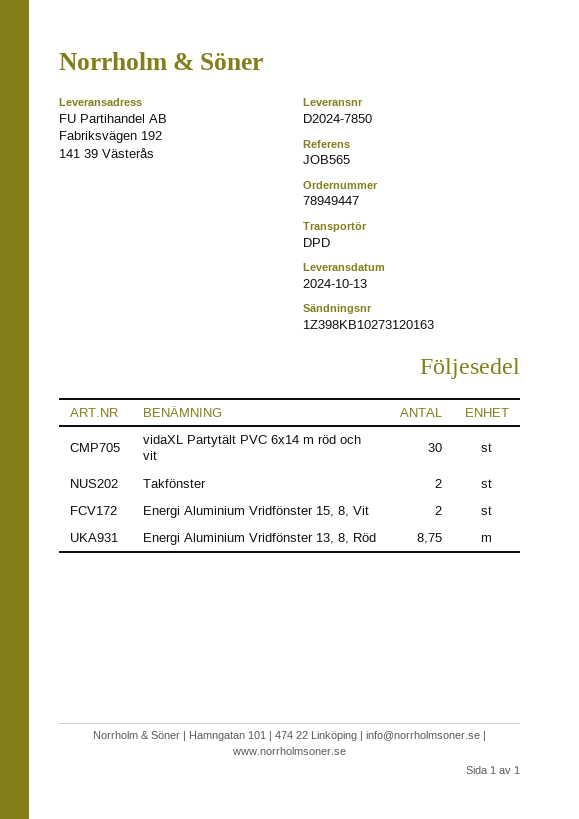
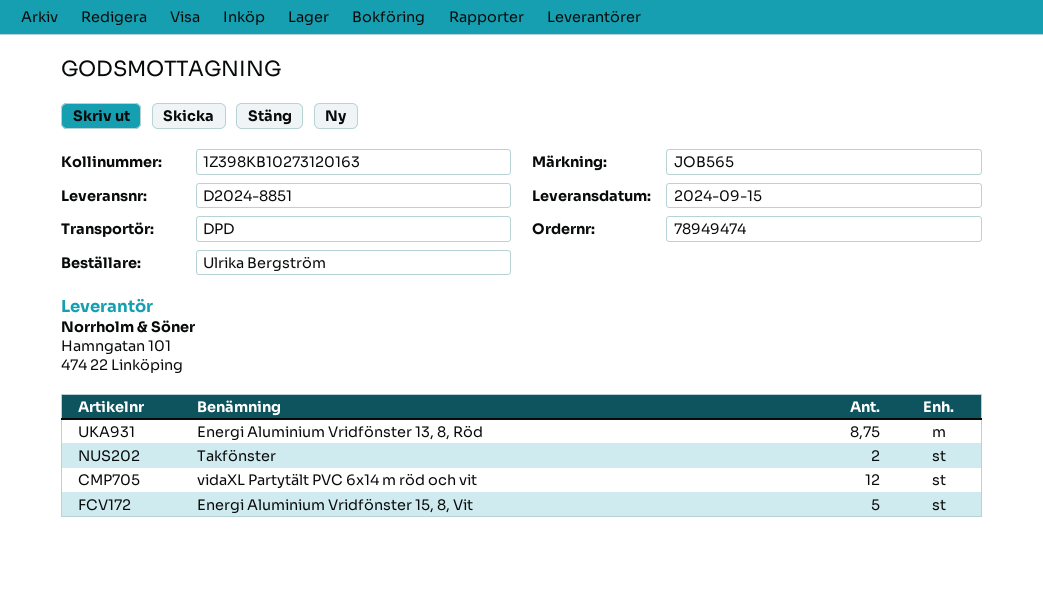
order number: 78949447 -> 78949474
delivery note number: D2024-7850 -> D2024-8851
delivery date: 2024-10-13 -> 2024-09-15
vidaXL Partytält PVC 6x14 m röd och vit: 30 -> 12
Energi Aluminium Vridfönster 15, 8, Vit: 2 -> 5

